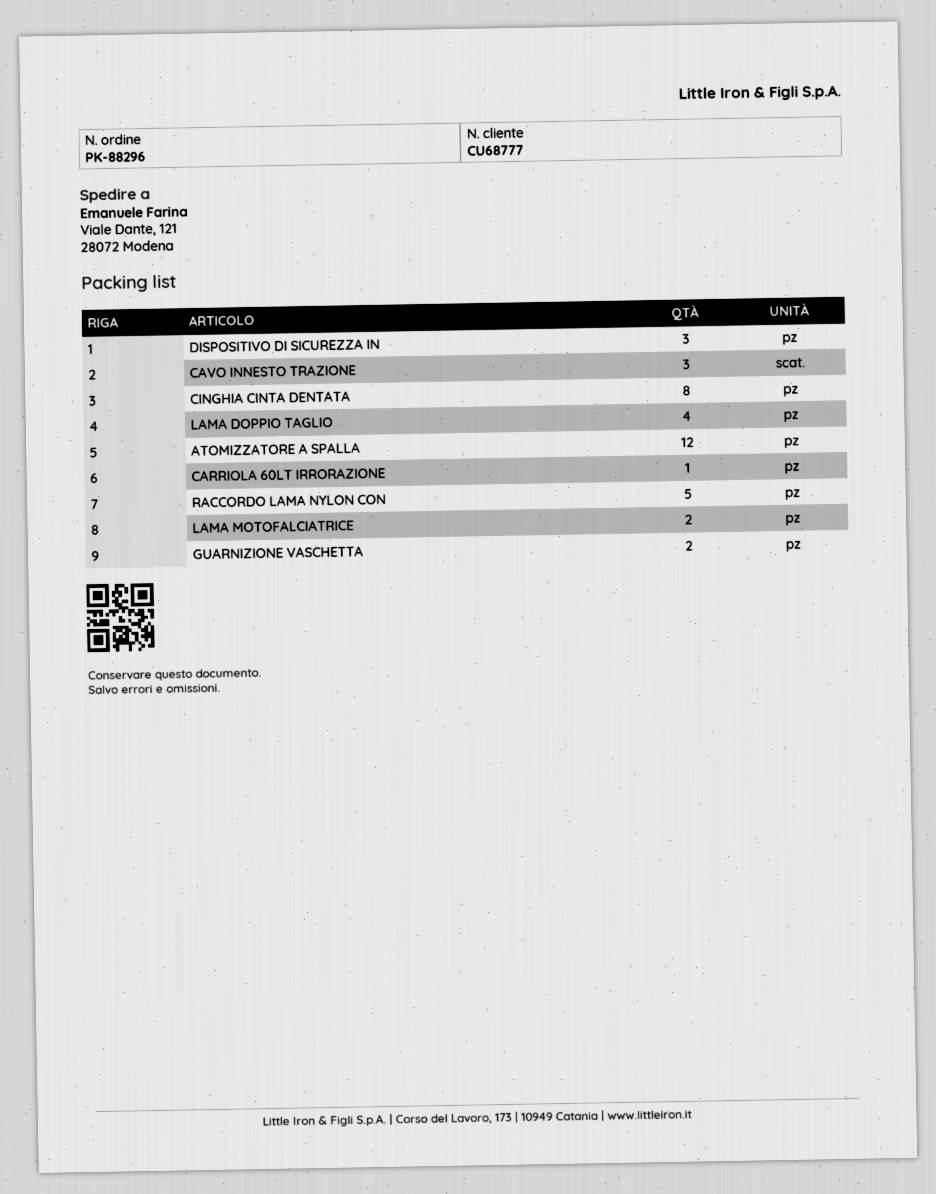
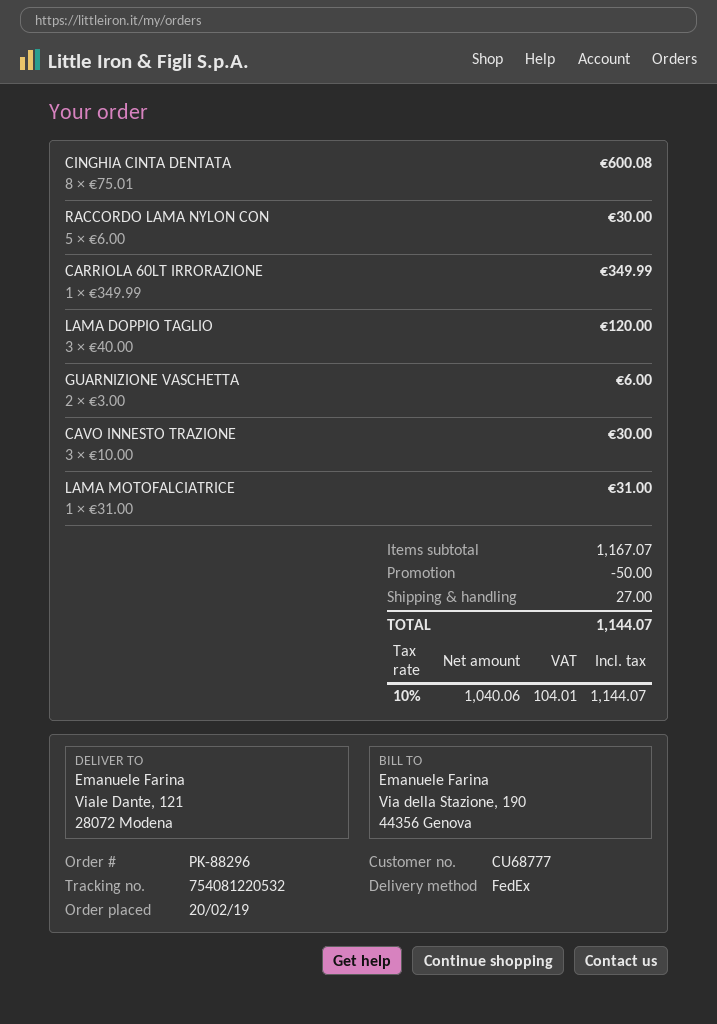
DISPOSITIVO DI SICUREZZA IN: 3 -> none
LAMA DOPPIO TAGLIO: 4 -> 3
ATOMIZZATORE A SPALLA: 12 -> none
LAMA MOTOFALCIATRICE: 2 -> 1

